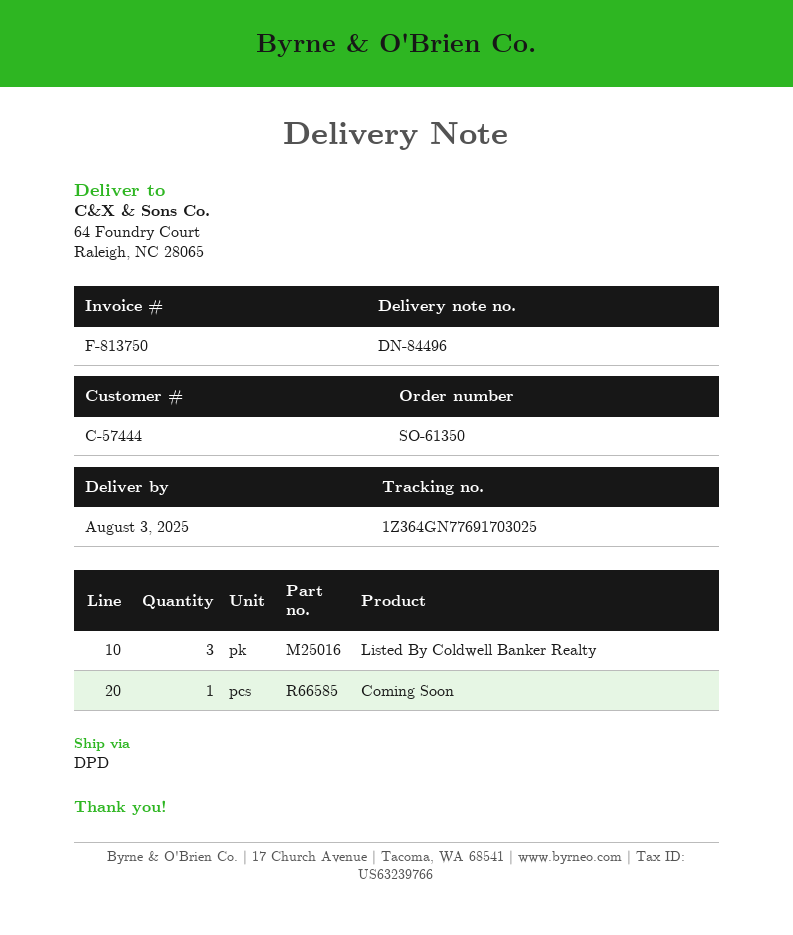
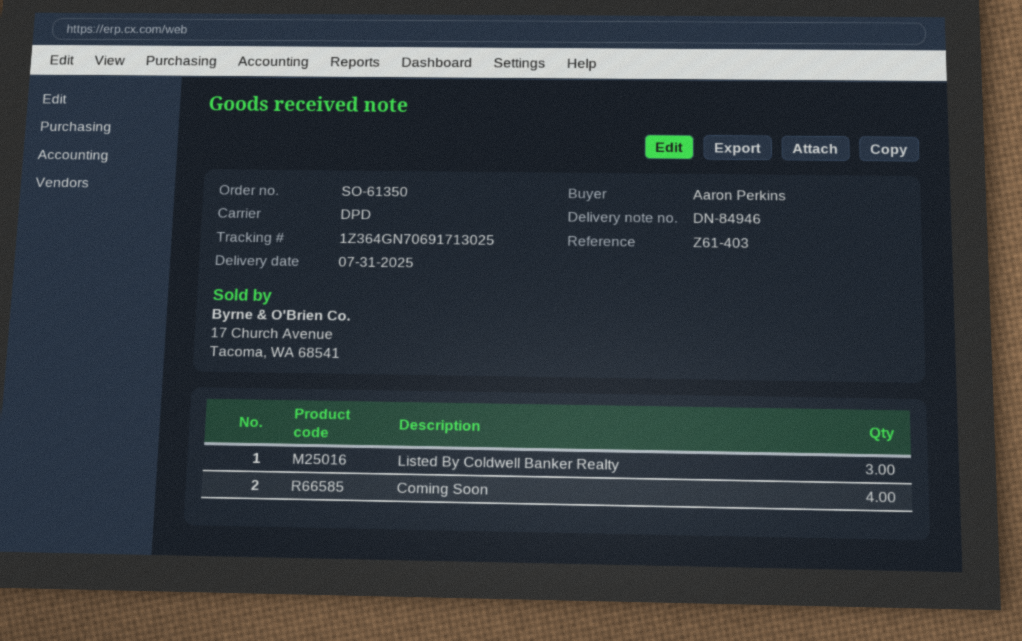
delivery note number: DN-84496 -> DN-84946
delivery date: 2025-08-03 -> 2025-07-31
tracking number: 1Z364GN77691703025 -> 1Z364GN70691713025
Coming Soon: 1 -> 4

